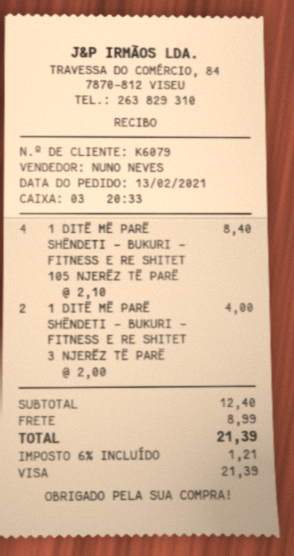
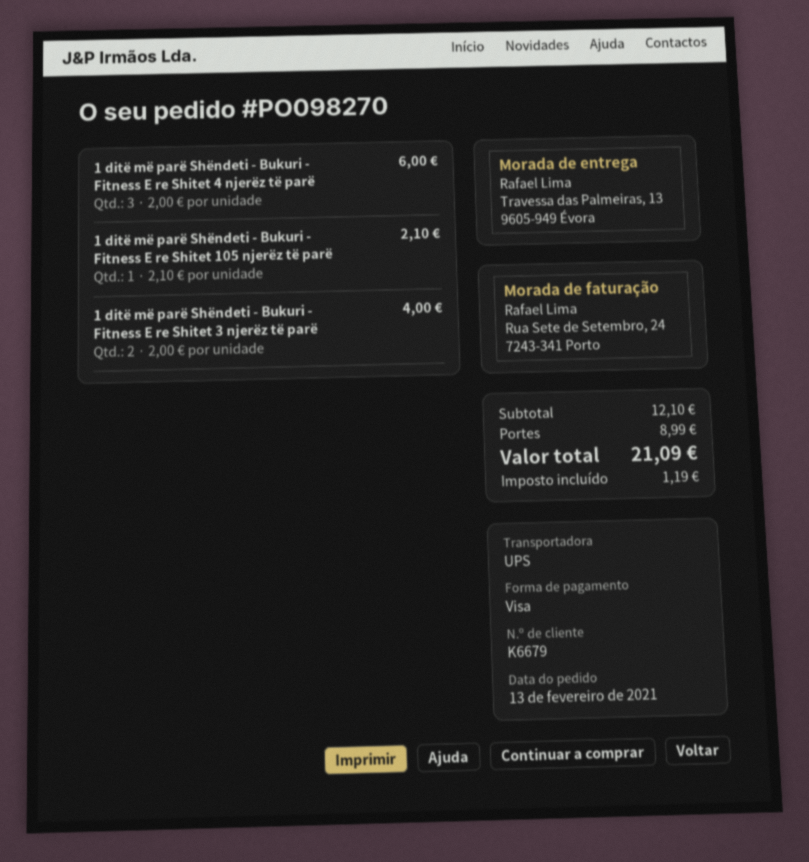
customer number: K6079 -> K6679
1 DITË MË PARË SHËNDETI - BUKURI - FITNESS E RE SHITET 105 NJERËZ TË PARË: 4 x 2.10 = 8.40 -> 1 x 2.10 = 2.10
1 ditë më parë Shëndeti - Bukuri - Fitness E re Shitet 4 njerëz të parë: none -> 3 x 2.00 = 6.00
subtotal: 12.40 -> 12.10
tax: 1.21 -> 1.19
total: 21.39 -> 21.09

